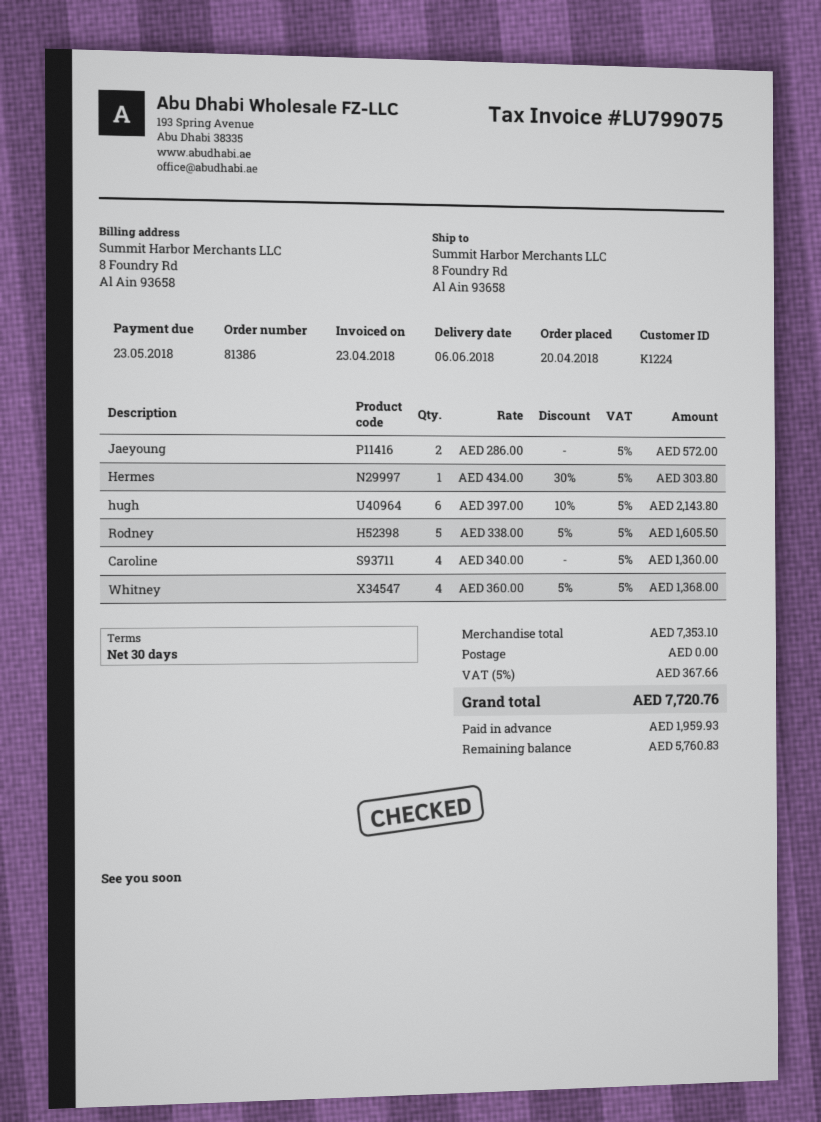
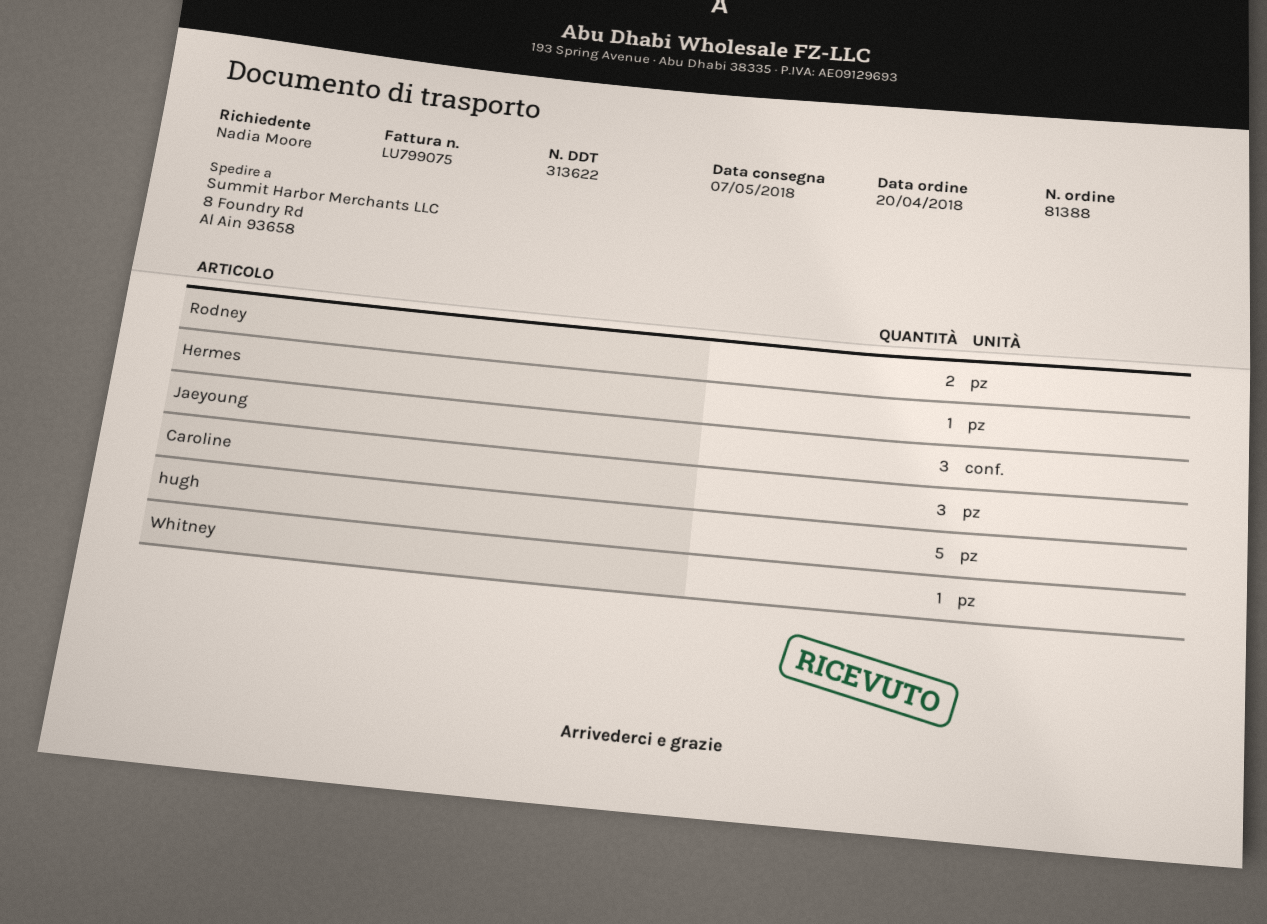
order number: 81386 -> 81388
delivery date: 2018-06-06 -> 2018-05-07
Jaeyoung: 2 -> 3
hugh: 6 -> 5
Rodney: 5 -> 2
Caroline: 4 -> 3
Whitney: 4 -> 1

